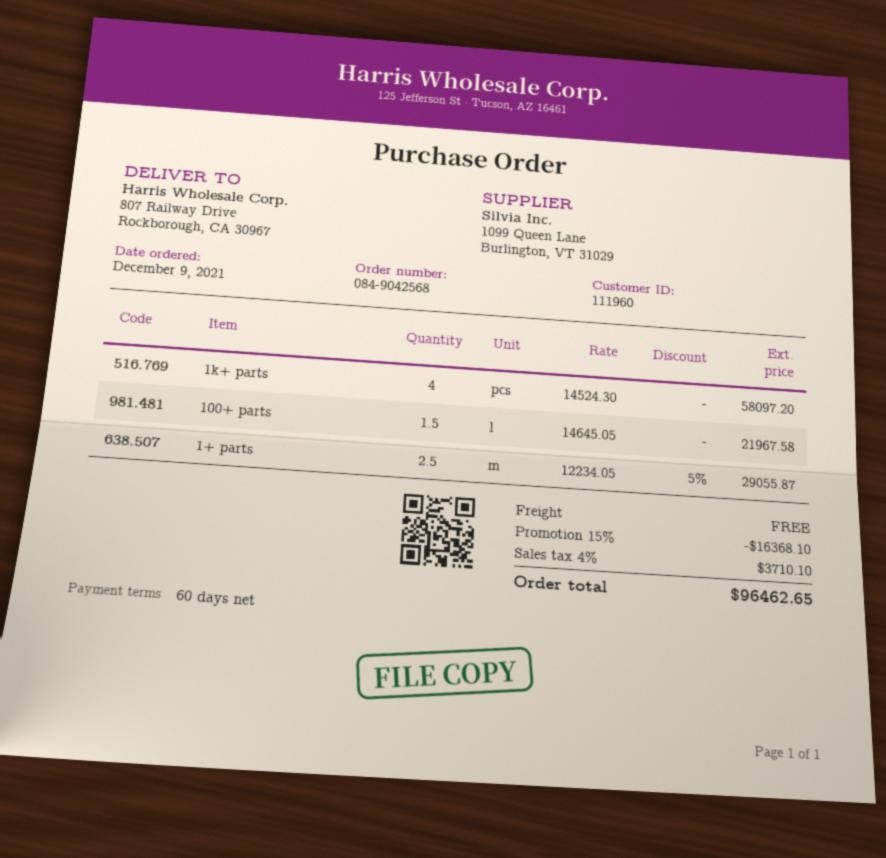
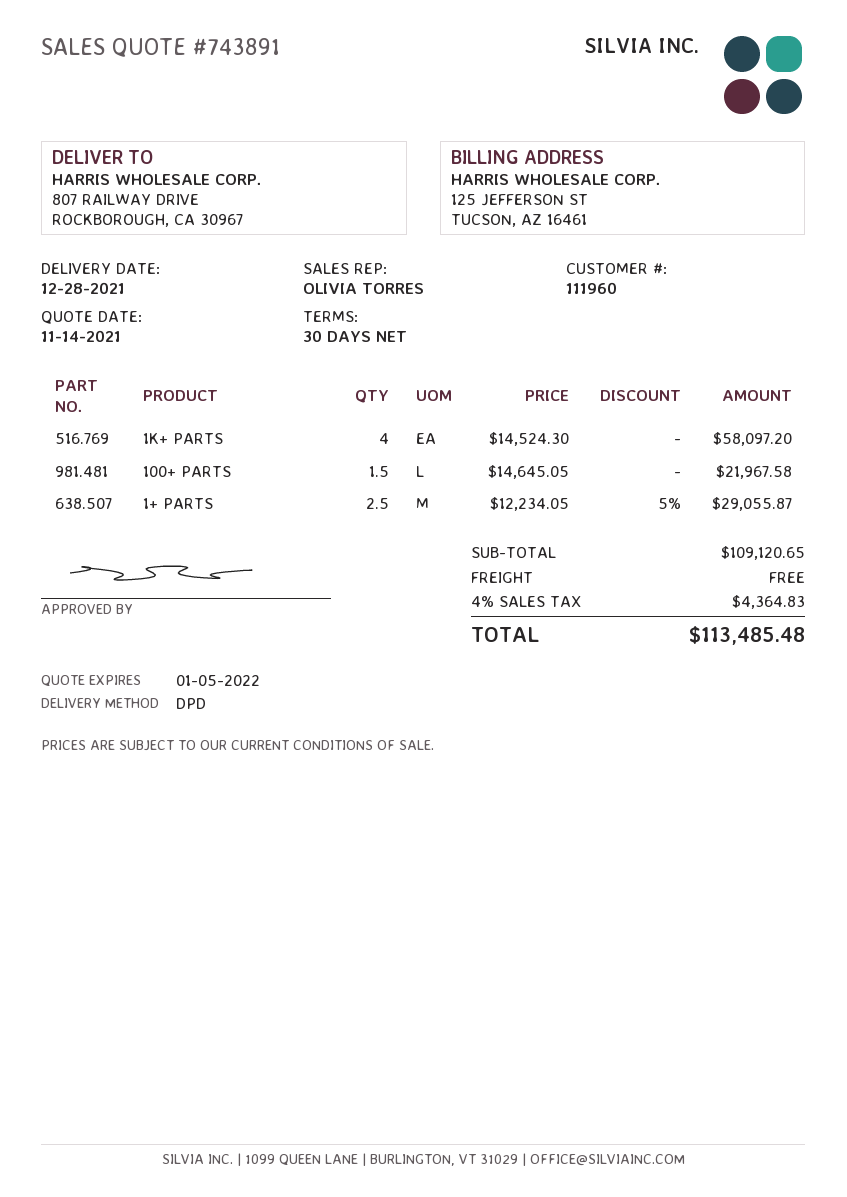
payment terms: 60 days -> 30 days
discount: 15% = 16368.10 -> none
tax: 4% = 3710.10 -> 4% = 4364.83
total: 96462.65 -> 113485.48

